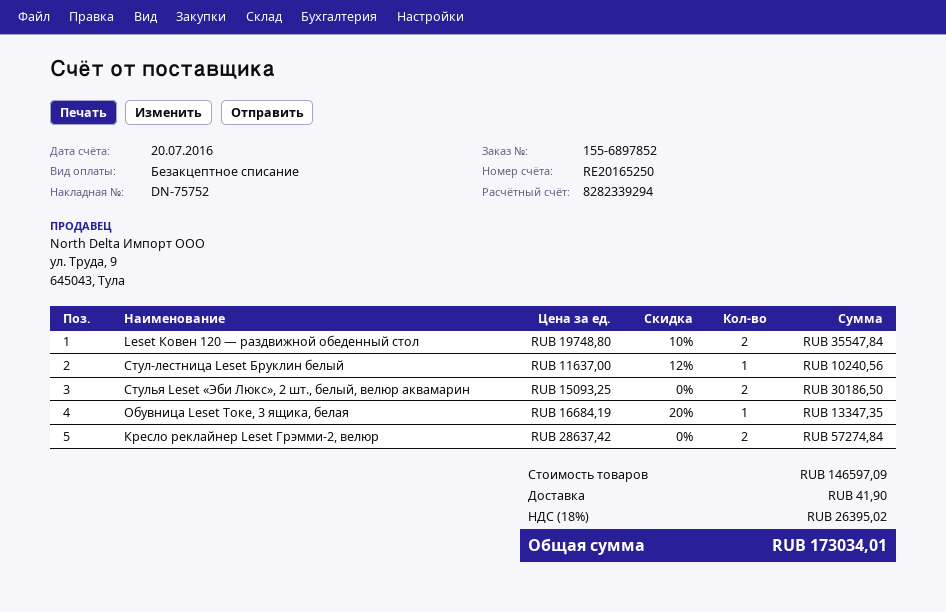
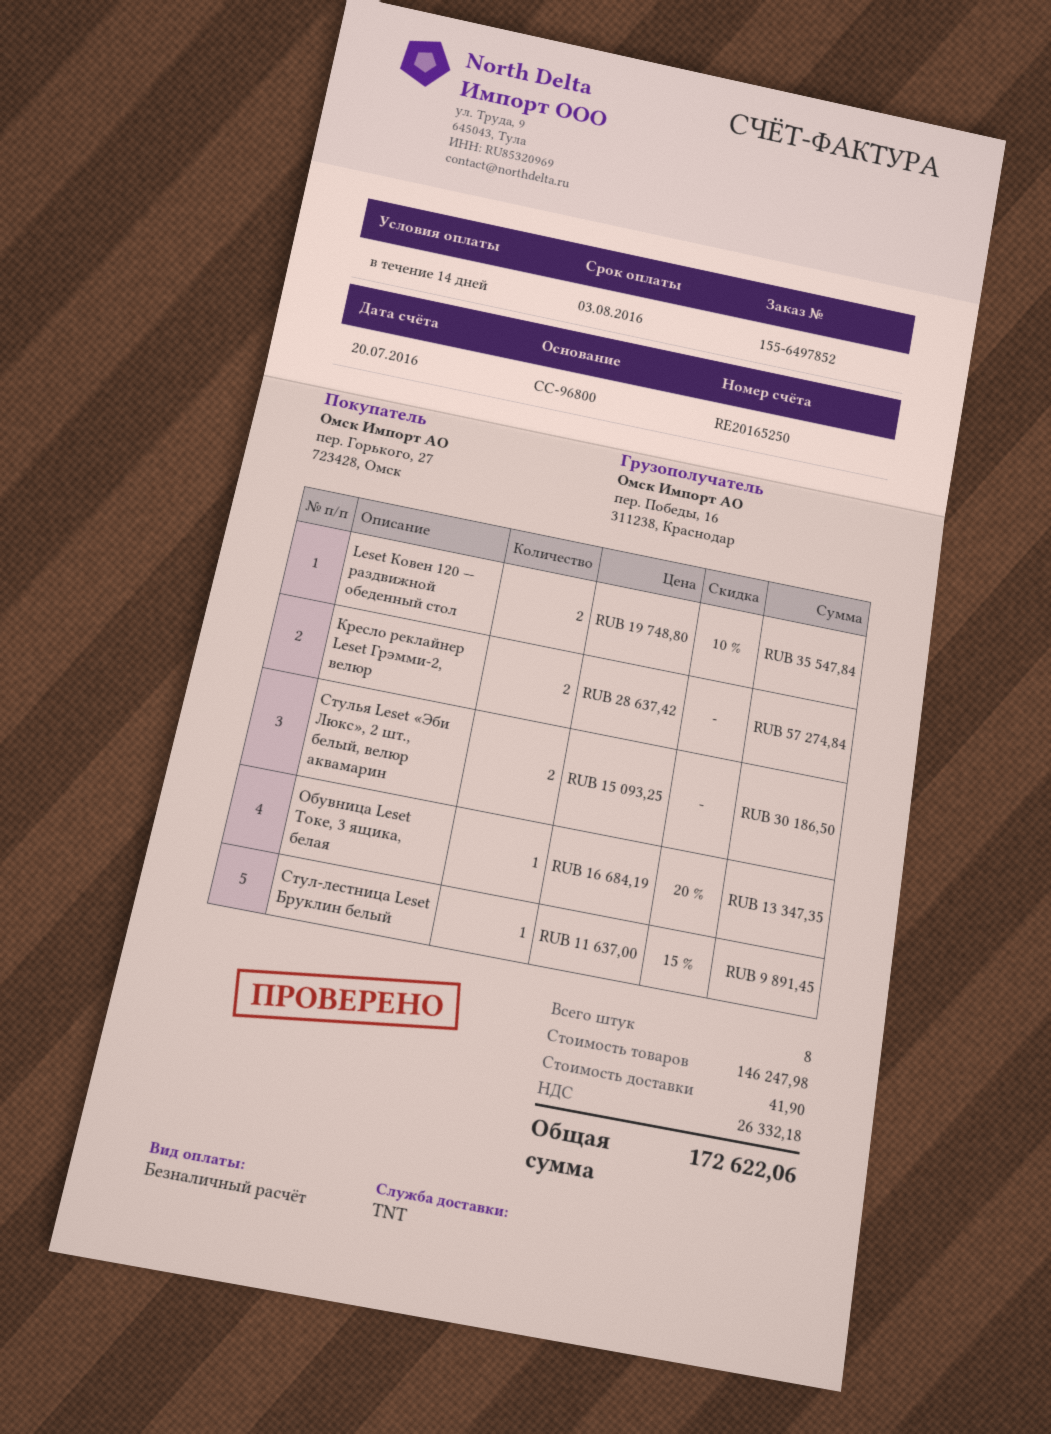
order number: 155-6897852 -> 155-6497852
payment method: direct debit -> bank transfer
Стул-лестница Leset Бруклин белый: 1 x 11637.00 - 12% = 10240.56 -> 1 x 11637.00 - 15% = 9891.45
subtotal: 146597.09 -> 146247.98
tax: 26395.02 -> 26332.18
total: 173034.01 -> 172622.06

